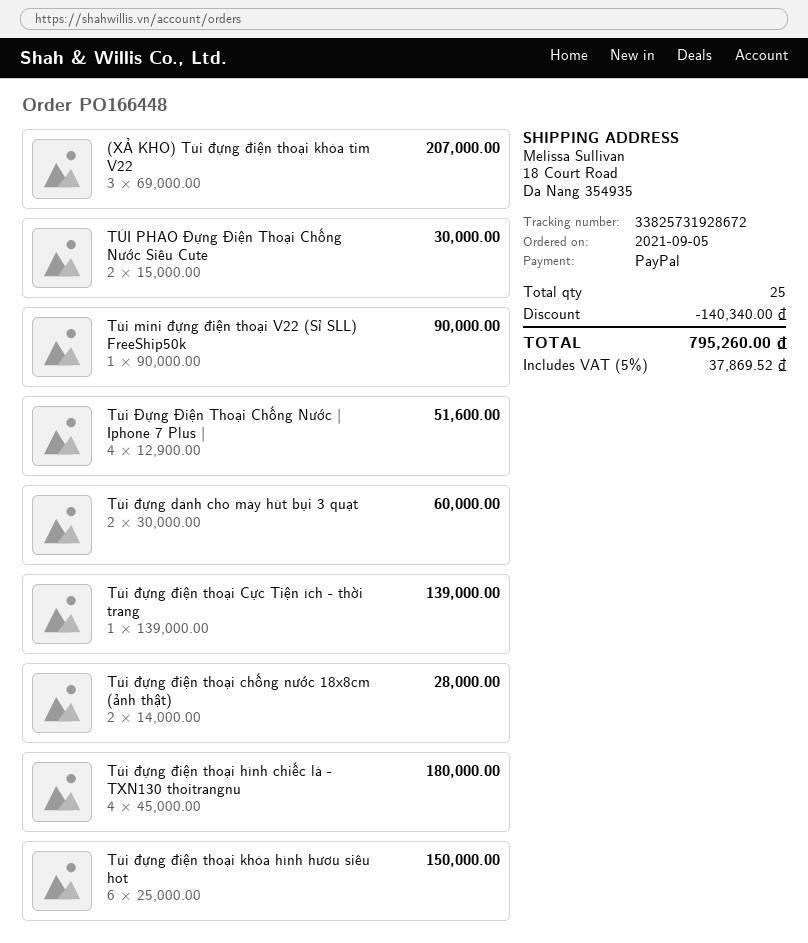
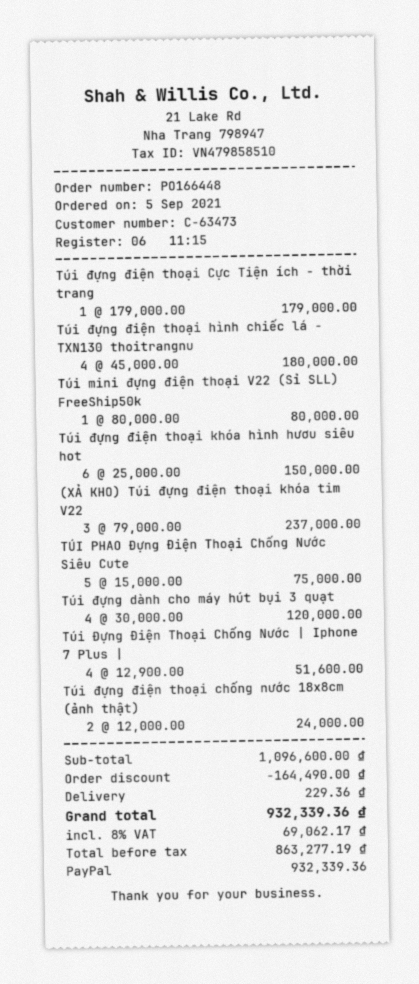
(XẢ KHO) Túi đựng điện thoại khóa tim V22: 3 x 69000.00 = 207000.00 -> 3 x 79000.00 = 237000.00
TÚI PHAO Đựng Điện Thoại Chống Nước Siêu Cute: 2 x 15000.00 = 30000.00 -> 5 x 15000.00 = 75000.00
Túi mini đựng điện thoại V22 (Sỉ SLL) FreeShip50k: 1 x 90000.00 = 90000.00 -> 1 x 80000.00 = 80000.00
Túi đựng dành cho máy hút bụi 3 quạt: 2 x 30000.00 = 60000.00 -> 4 x 30000.00 = 120000.00
Túi đựng điện thoại Cực Tiện ích - thời trang: 1 x 139000.00 = 139000.00 -> 1 x 179000.00 = 179000.00
Túi đựng điện thoại chống nước 18x8cm (ảnh thật): 2 x 14000.00 = 28000.00 -> 2 x 12000.00 = 24000.00
discount: 140340.00 -> 164490.00
shipping: none -> 229.36
tax: 5% = 37869.52 -> 8% = 69062.17
total: 795260.00 -> 932339.36

